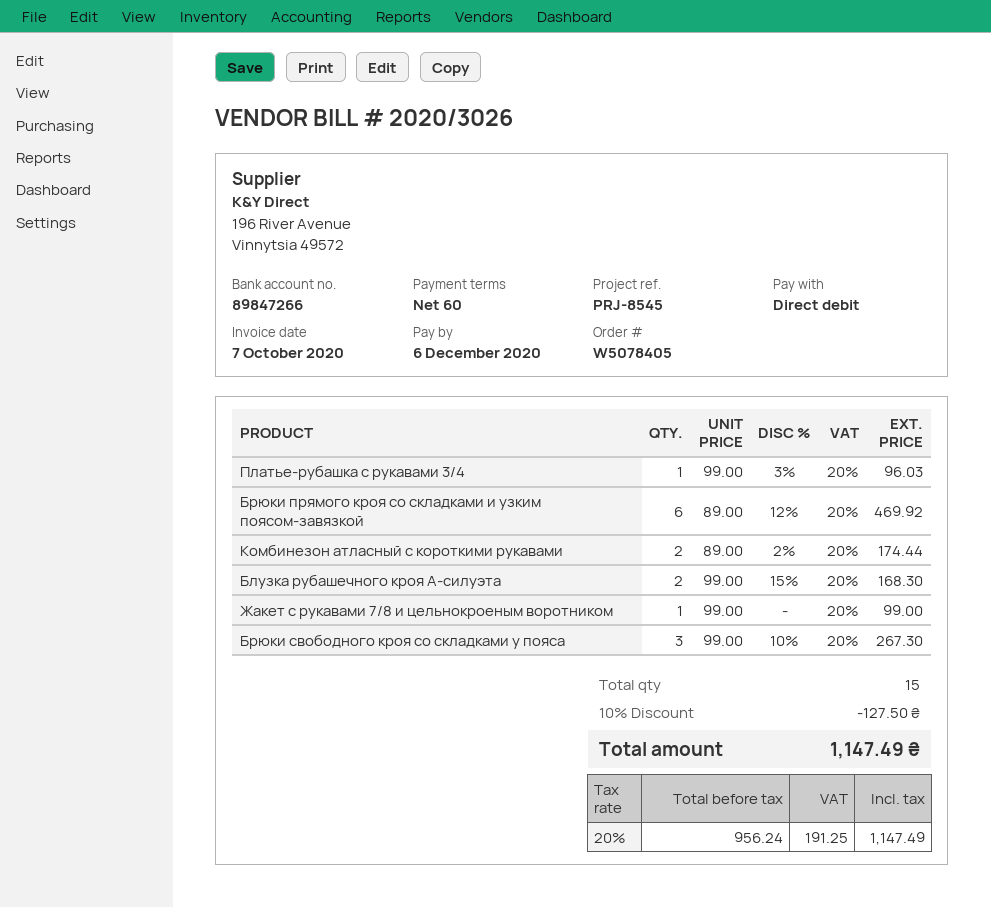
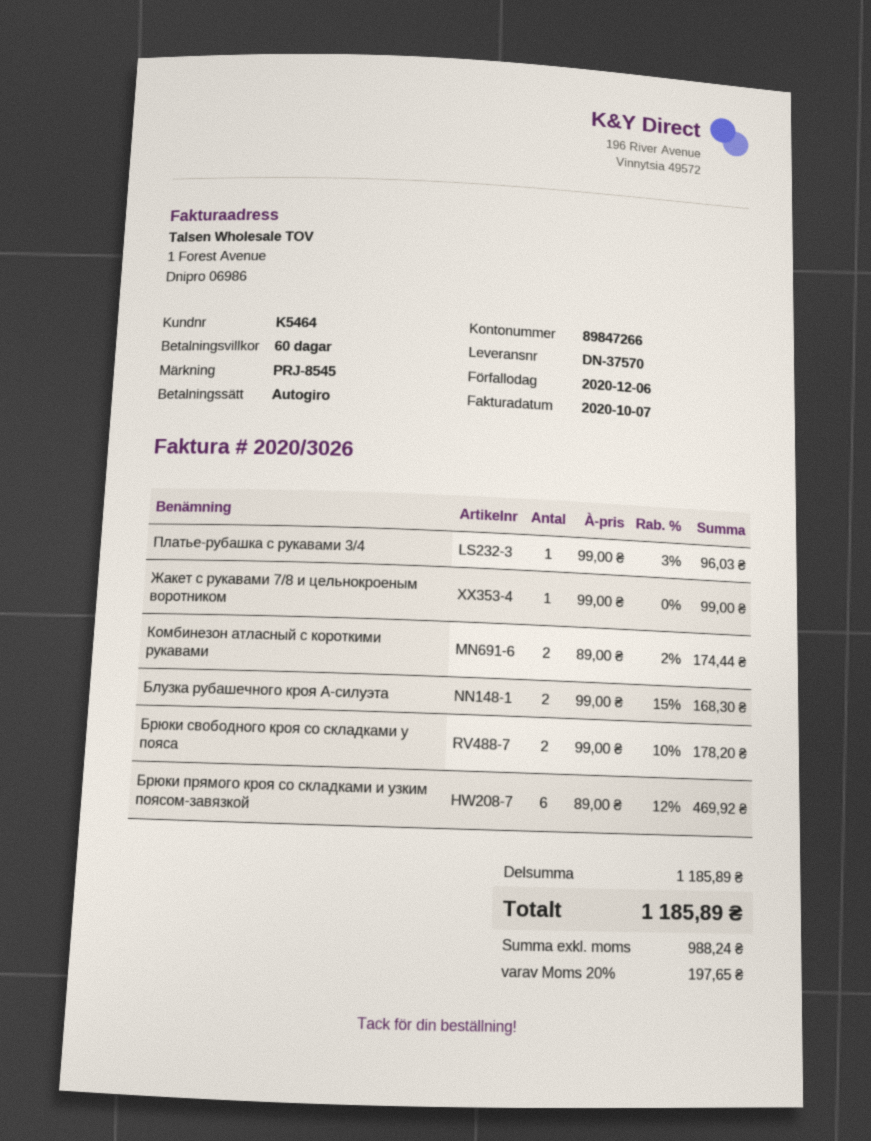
Брюки свободного кроя со складками у пояса: 3 x 99.00 - 10% = 267.30 -> 2 x 99.00 - 10% = 178.20
discount: 10% = 127.50 -> none
net: 956.24 -> 988.24
tax: 20% = 191.25 -> 20% = 197.65
total: 1147.49 -> 1185.89

